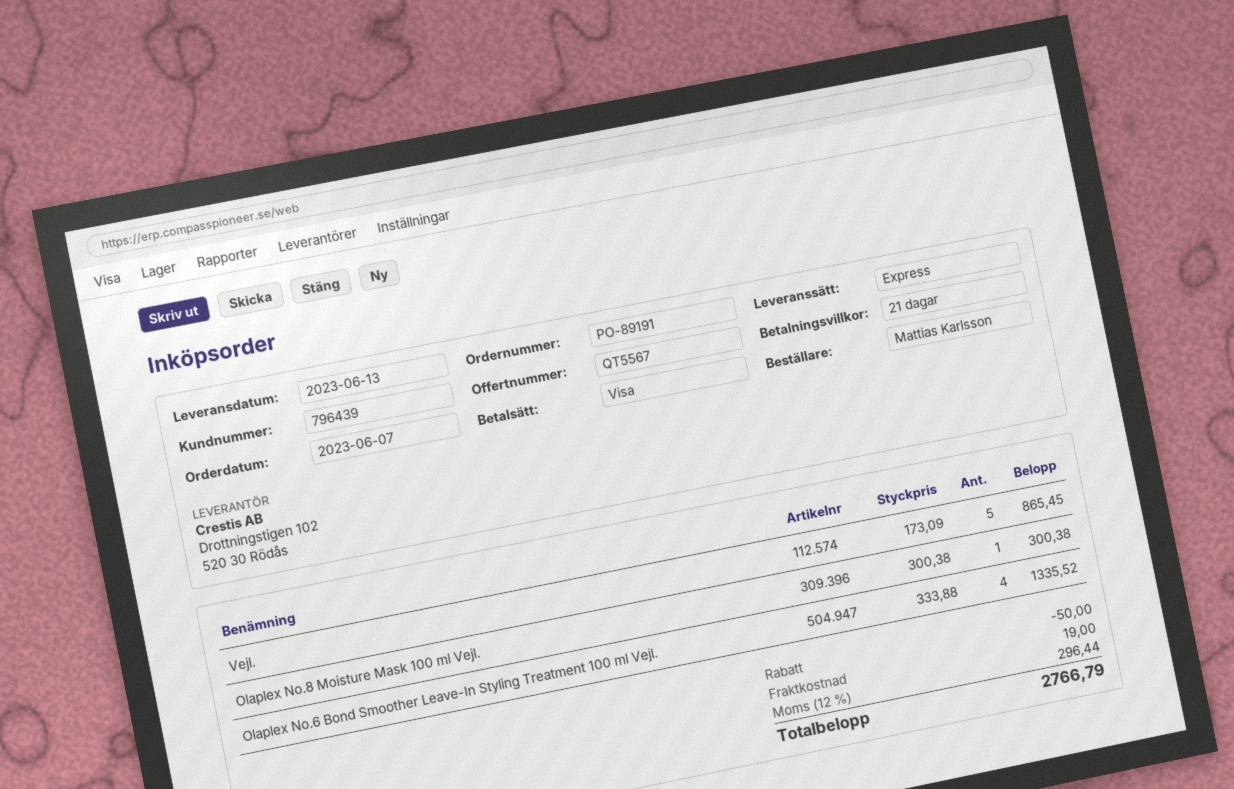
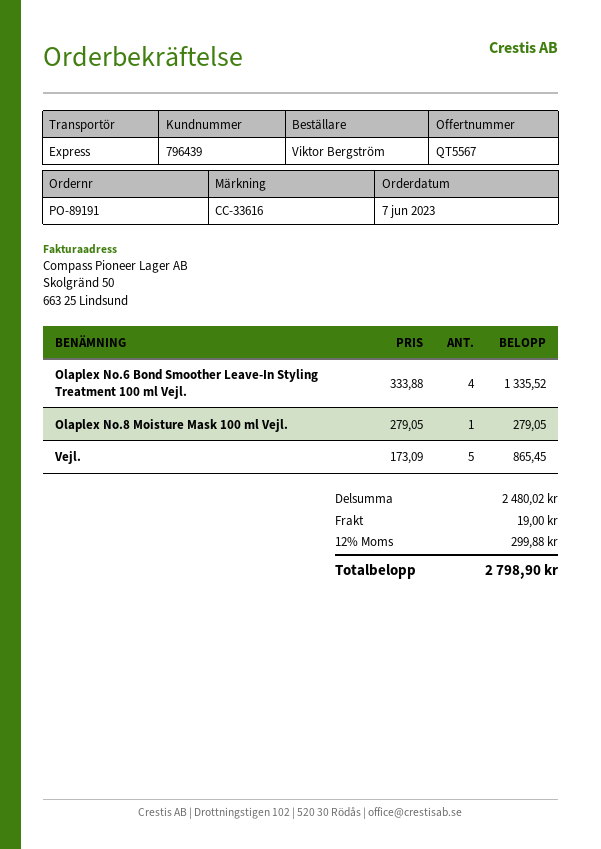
ordered by: Mattias Karlsson -> Viktor Bergström
Olaplex No.8 Moisture Mask 100 ml Vejl.: 1 x 300.38 = 300.38 -> 1 x 279.05 = 279.05
discount: 50.00 -> none
tax: 12% = 296.44 -> 12% = 299.88
total: 2766.79 -> 2798.90

